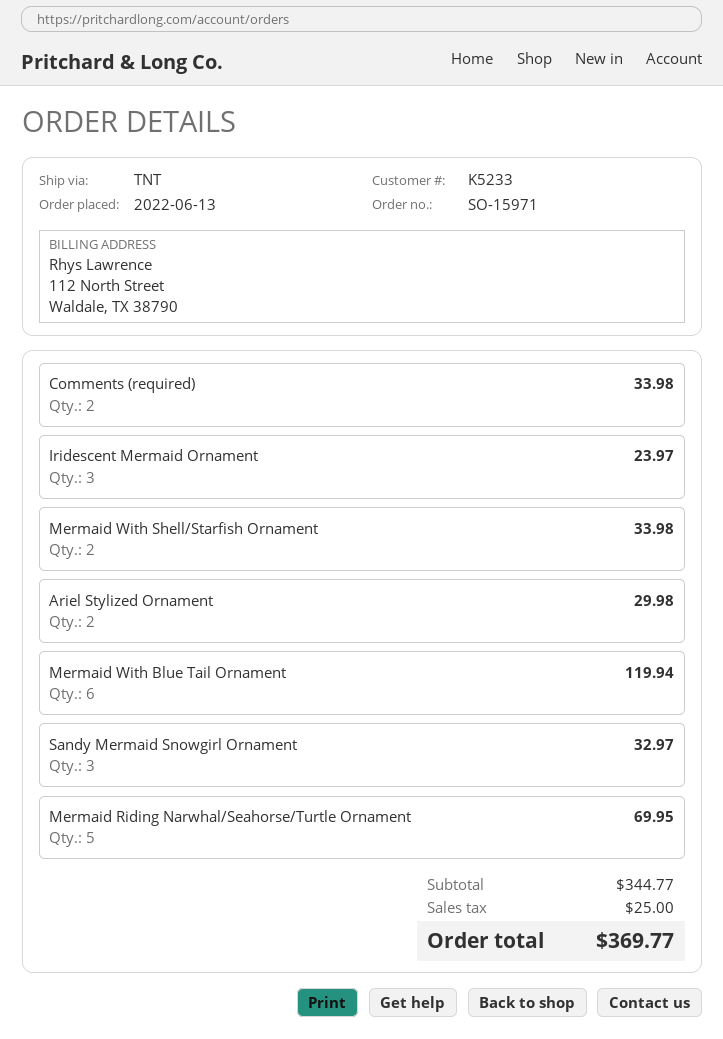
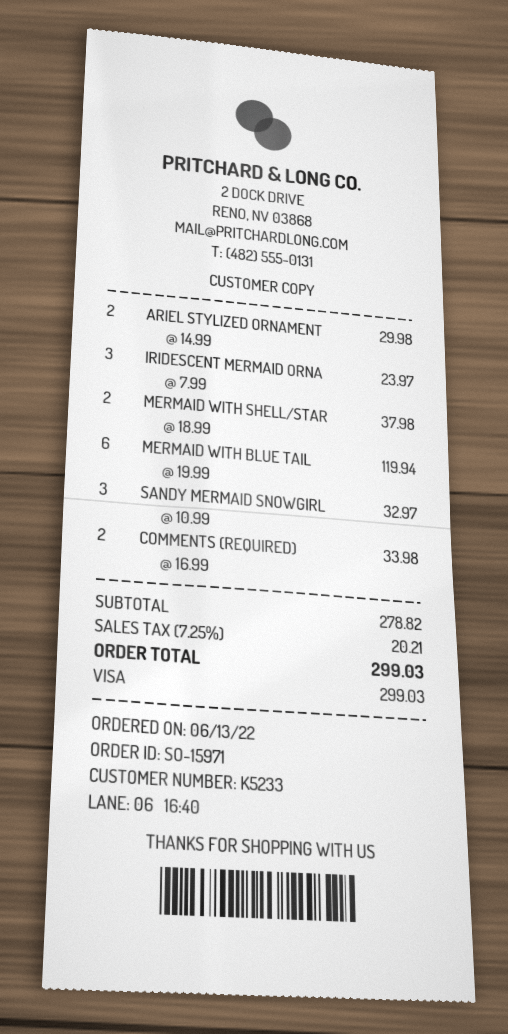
Mermaid With Shell/Starfish Ornament: 2 for 33.98 -> 2 for 37.98
Mermaid Riding Narwhal/Seahorse/Turtle Ornament: 5 for 69.95 -> none
subtotal: 344.77 -> 278.82
tax: 25.00 -> 20.21
total: 369.77 -> 299.03

